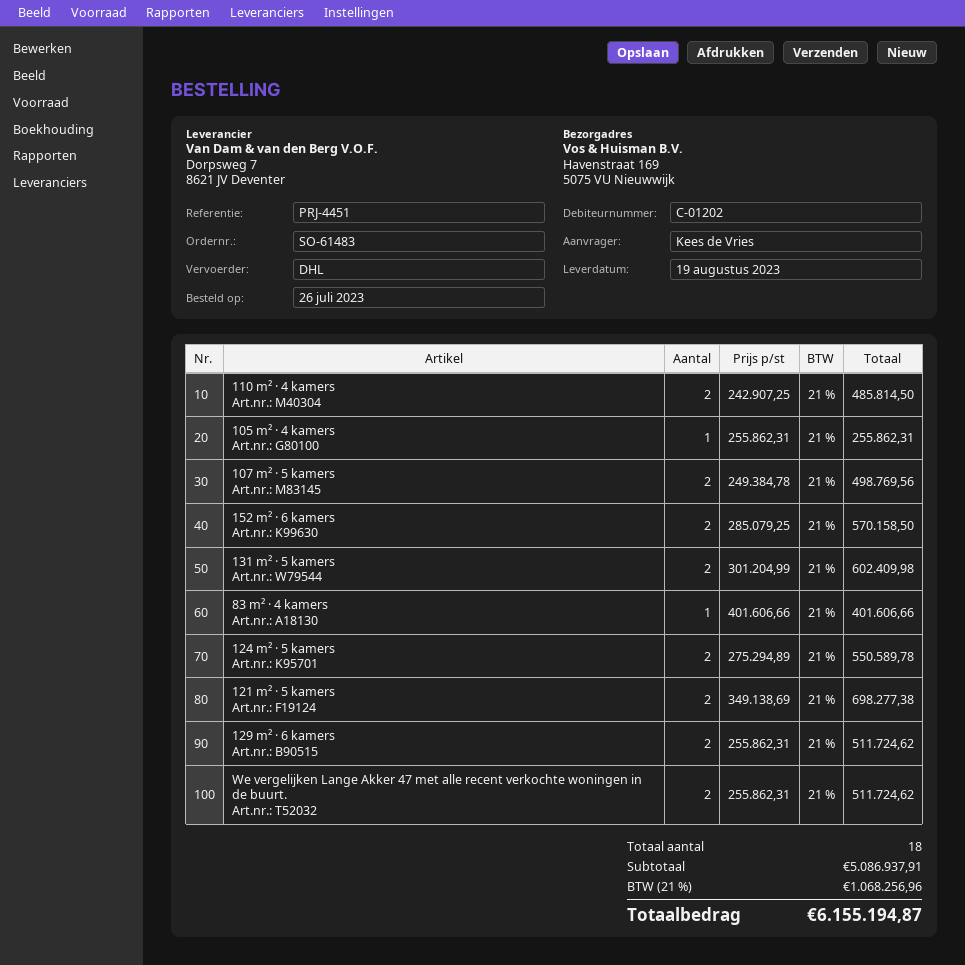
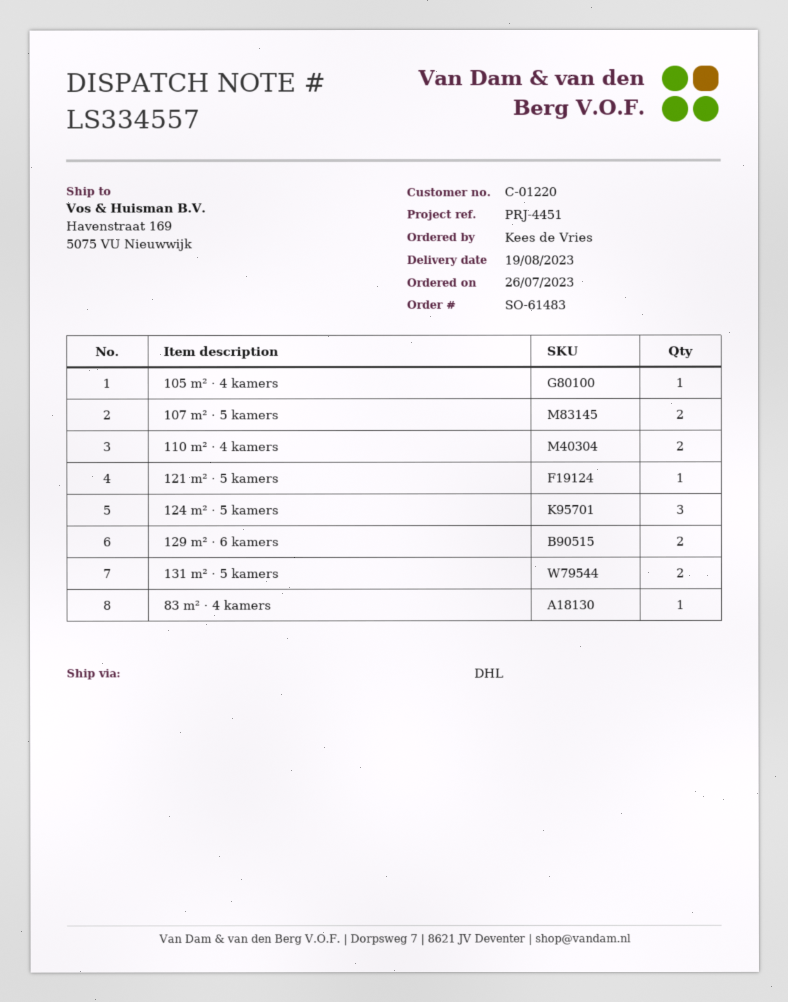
customer number: C-01202 -> C-01220
152 m² · 6 kamers: 2 -> none
124 m² · 5 kamers: 2 -> 3
121 m² · 5 kamers: 2 -> 1
We vergelijken Lange Akker 47 met alle recent verkochte woningen in de buurt.: 2 -> none

